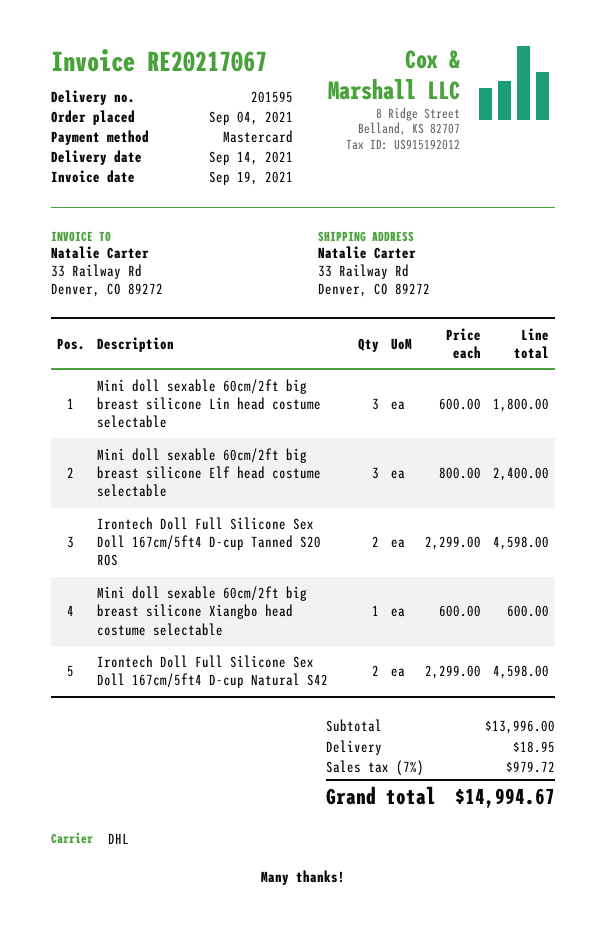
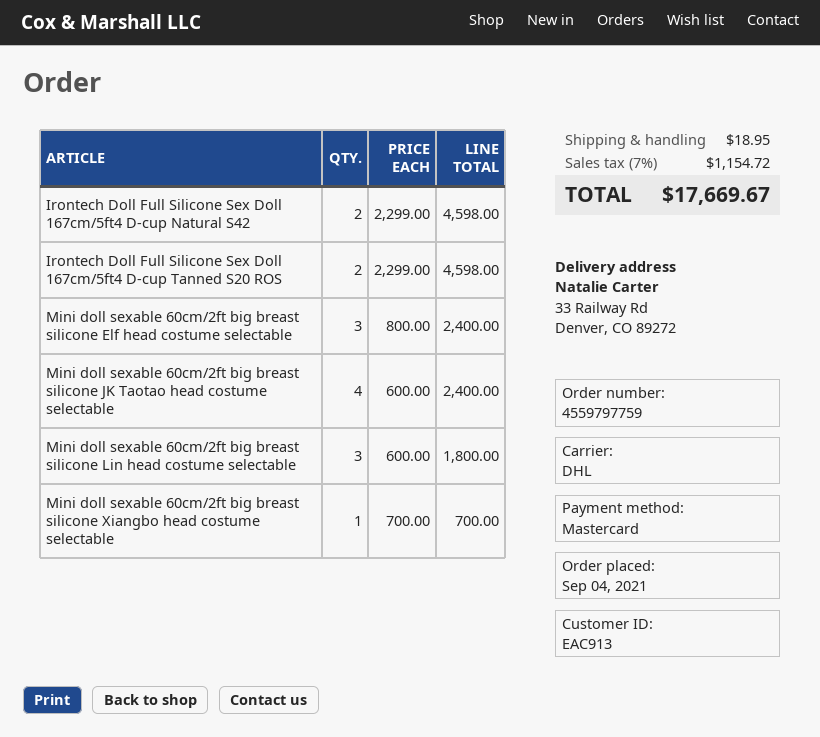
Mini doll sexable 60cm/2ft big breast silicone Xiangbo head costume selectable: 1 x 600.00 = 600.00 -> 1 x 700.00 = 700.00
Mini doll sexable 60cm/2ft big breast silicone JK Taotao head costume selectable: none -> 4 x 600.00 = 2400.00
tax: 7% = 979.72 -> 7% = 1154.72
total: 14994.67 -> 17669.67

